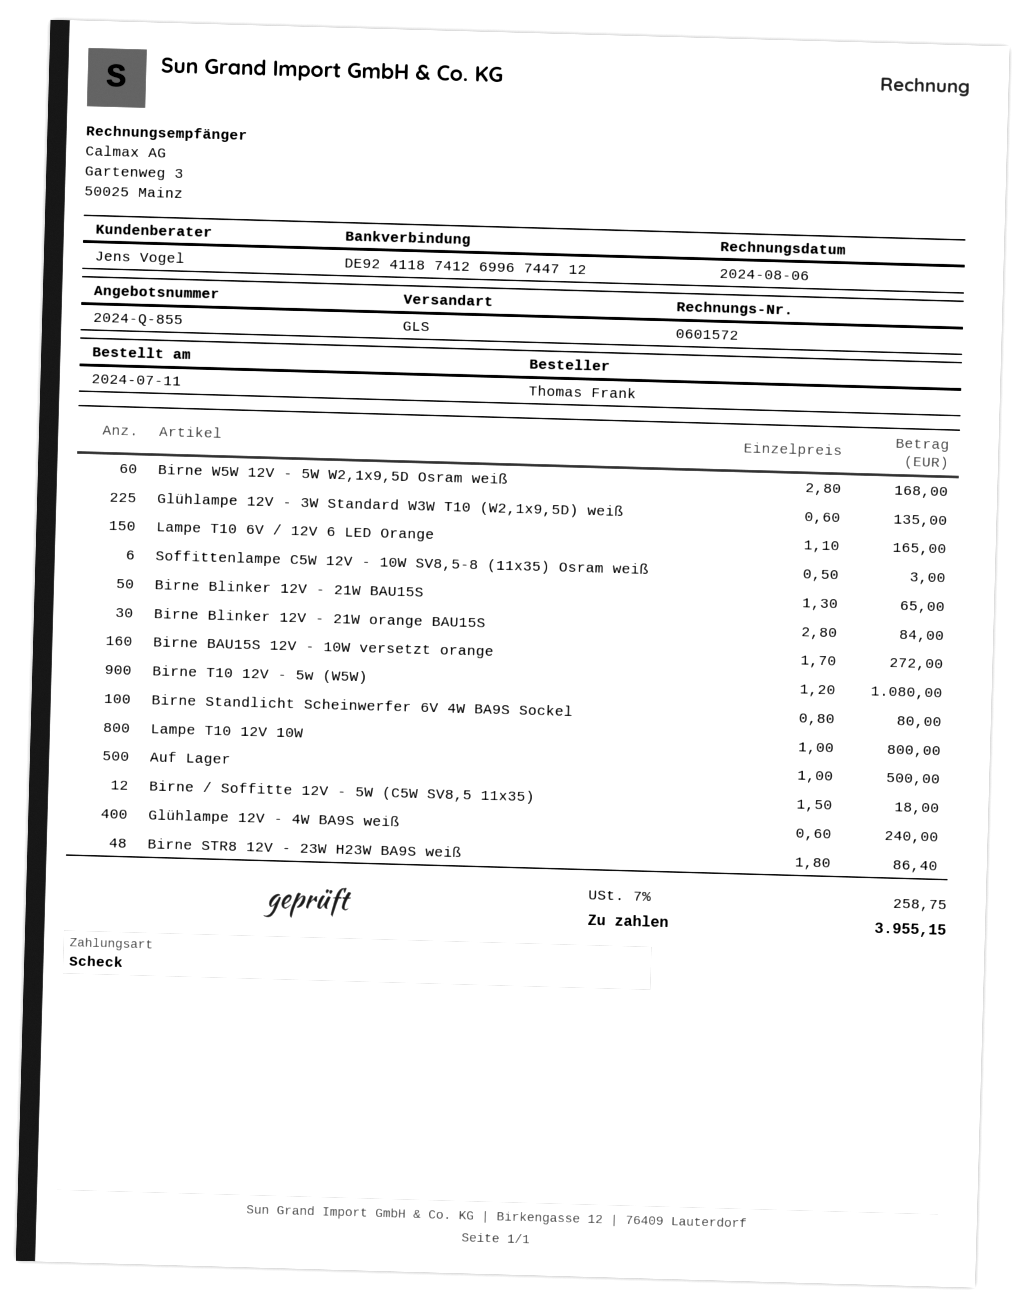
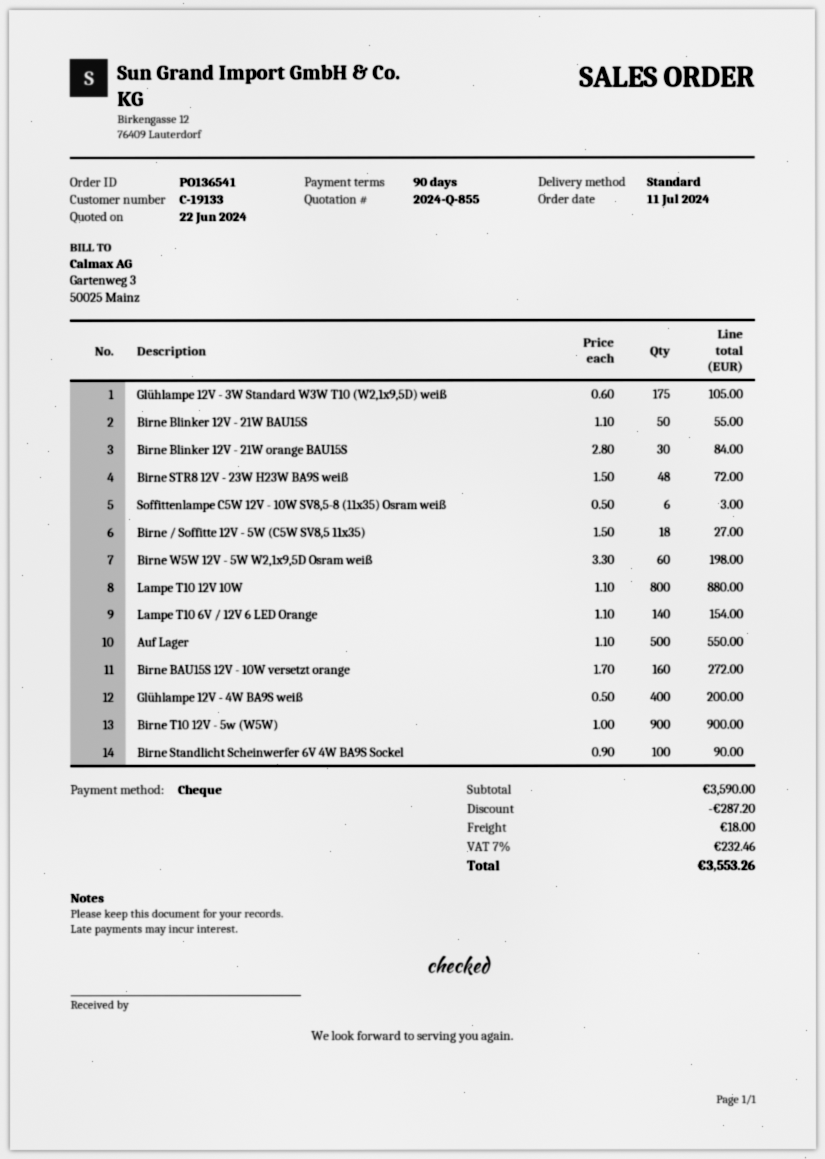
shipping method: GLS -> standard
Birne W5W 12V - 5W W2,1x9,5D Osram weiß: 60 x 2.80 = 168.00 -> 60 x 3.30 = 198.00
Glühlampe 12V - 3W Standard W3W T10 (W2,1x9,5D) weiß: 225 x 0.60 = 135.00 -> 175 x 0.60 = 105.00
Lampe T10 6V / 12V 6 LED Orange: 150 x 1.10 = 165.00 -> 140 x 1.10 = 154.00
Birne Blinker 12V - 21W BAU15S: 50 x 1.30 = 65.00 -> 50 x 1.10 = 55.00
Birne T10 12V - 5w (W5W): 900 x 1.20 = 1080.00 -> 900 x 1.00 = 900.00
Birne Standlicht Scheinwerfer 6V 4W BA9S Sockel: 100 x 0.80 = 80.00 -> 100 x 0.90 = 90.00
Lampe T10 12V 10W: 800 x 1.00 = 800.00 -> 800 x 1.10 = 880.00
Auf Lager: 500 x 1.00 = 500.00 -> 500 x 1.10 = 550.00
Birne / Soffitte 12V - 5W (C5W SV8,5 11x35): 12 x 1.50 = 18.00 -> 18 x 1.50 = 27.00
Glühlampe 12V - 4W BA9S weiß: 400 x 0.60 = 240.00 -> 400 x 0.50 = 200.00
Birne STR8 12V - 23W H23W BA9S weiß: 48 x 1.80 = 86.40 -> 48 x 1.50 = 72.00
discount: none -> 287.20
shipping: none -> 18.00
tax: 7% = 258.75 -> 7% = 232.46
total: 3955.15 -> 3553.26

